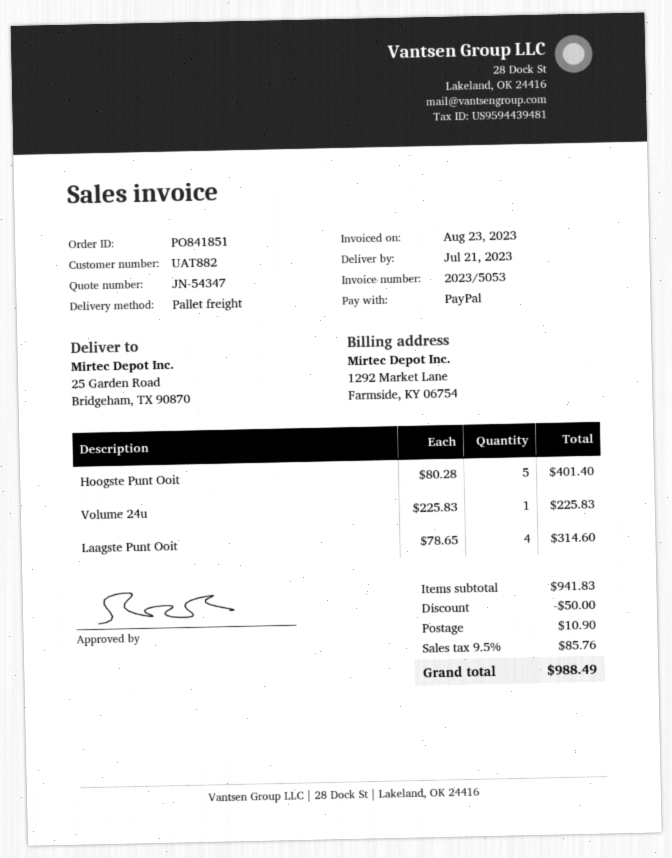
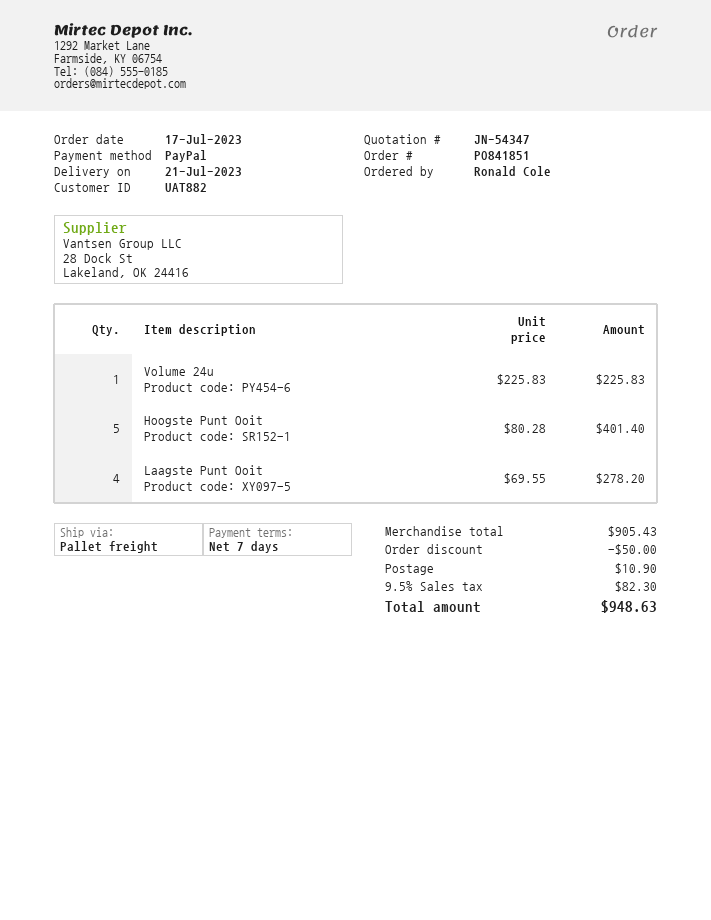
Laagste Punt Ooit: 4 x 78.65 = 314.60 -> 4 x 69.55 = 278.20
subtotal: 941.83 -> 905.43
tax: 9.5% = 85.76 -> 9.5% = 82.30
total: 988.49 -> 948.63

